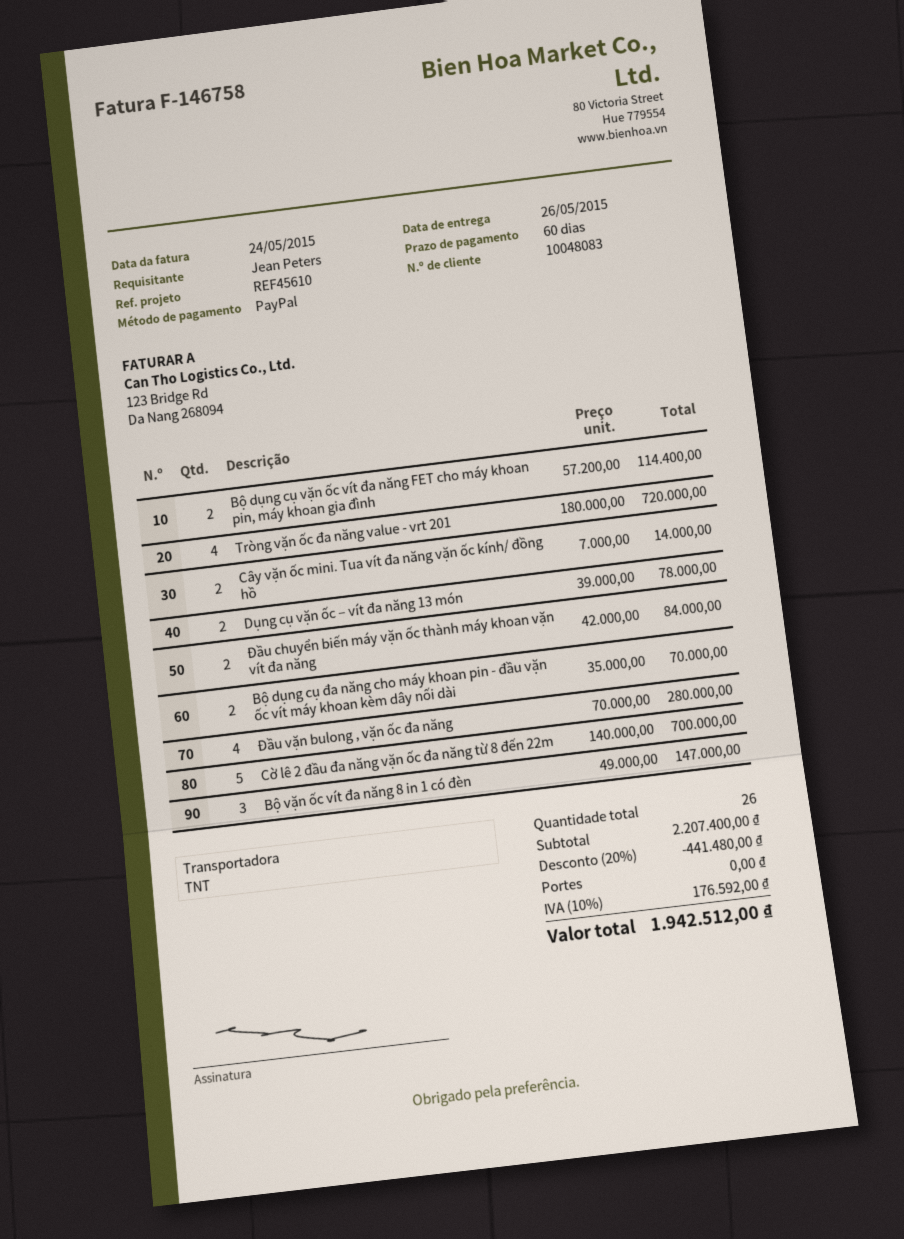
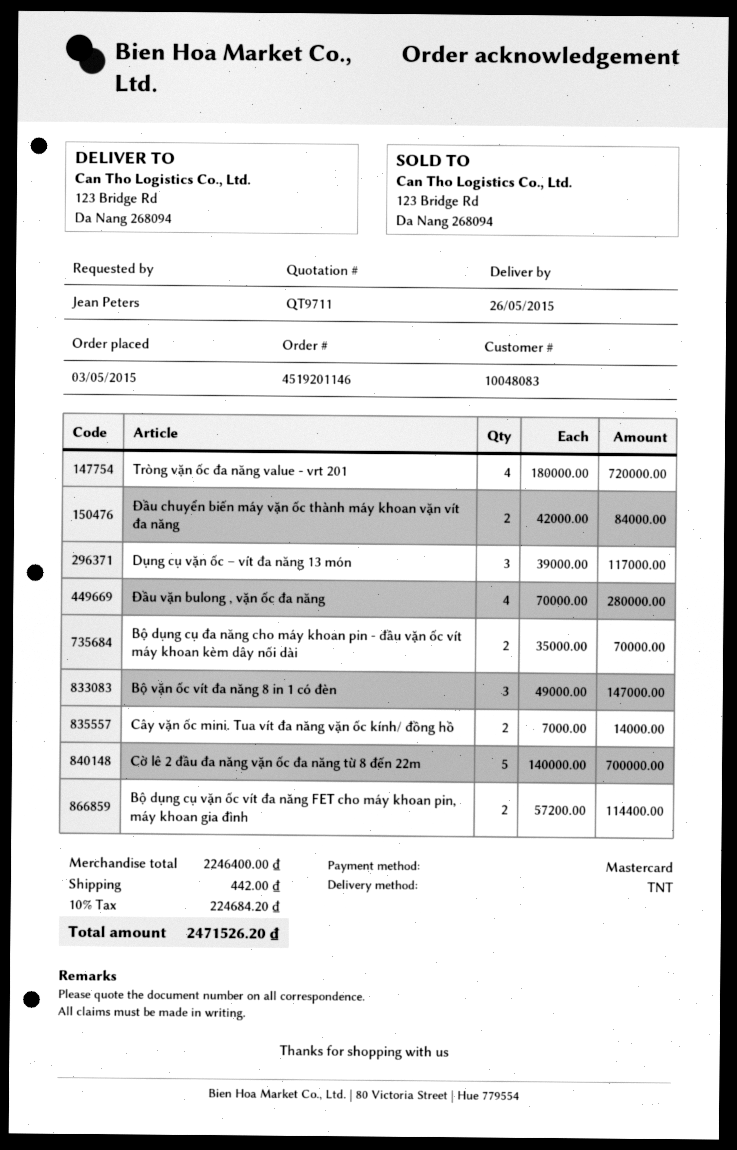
payment method: PayPal -> Mastercard
Dụng cụ vặn ốc – vít đa năng 13 món: 2 x 39000.00 = 78000.00 -> 3 x 39000.00 = 117000.00
subtotal: 2207400.00 -> 2246400.00
discount: 20% = 441480.00 -> none
shipping: 0.00 -> 442.00
tax: 10% = 176592.00 -> 10% = 224684.20
total: 1942512.00 -> 2471526.20

